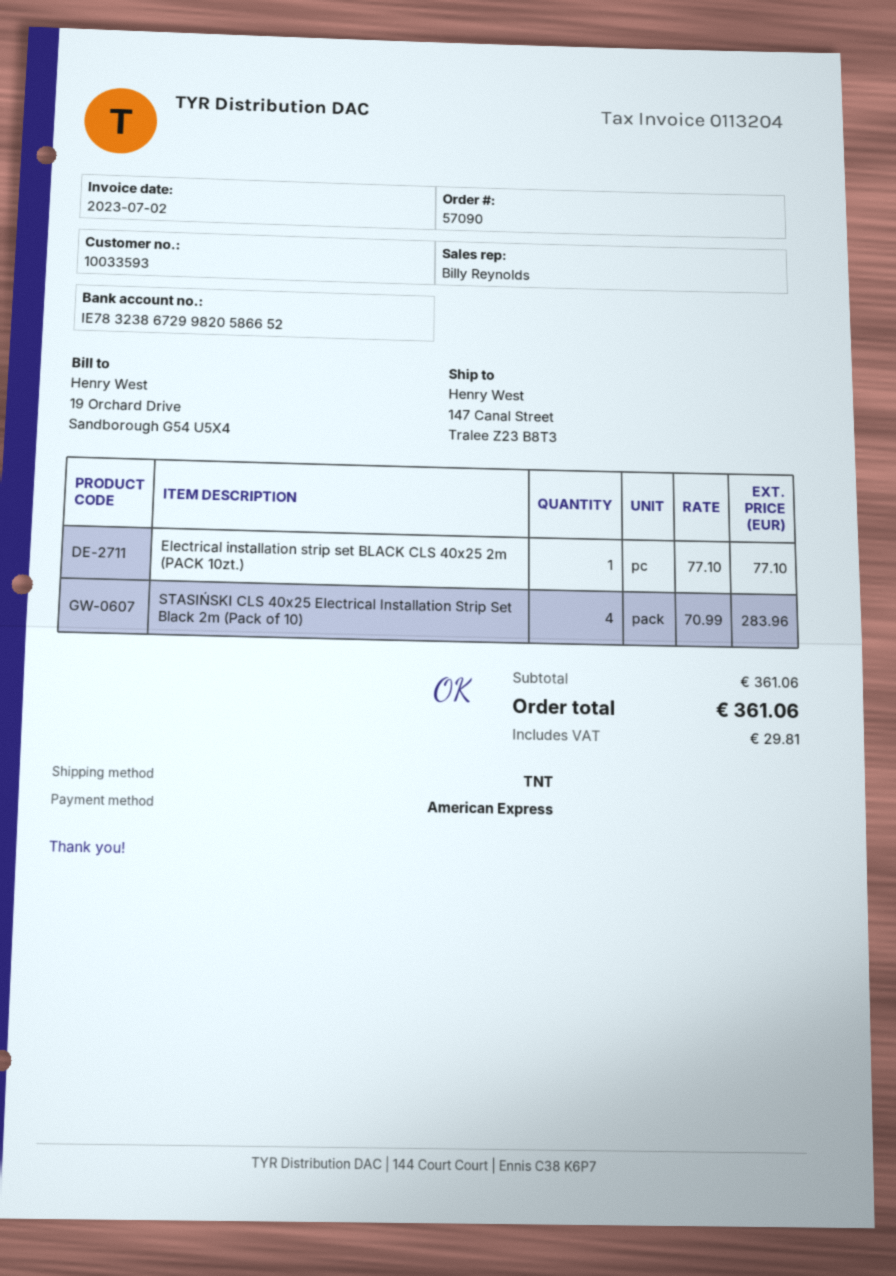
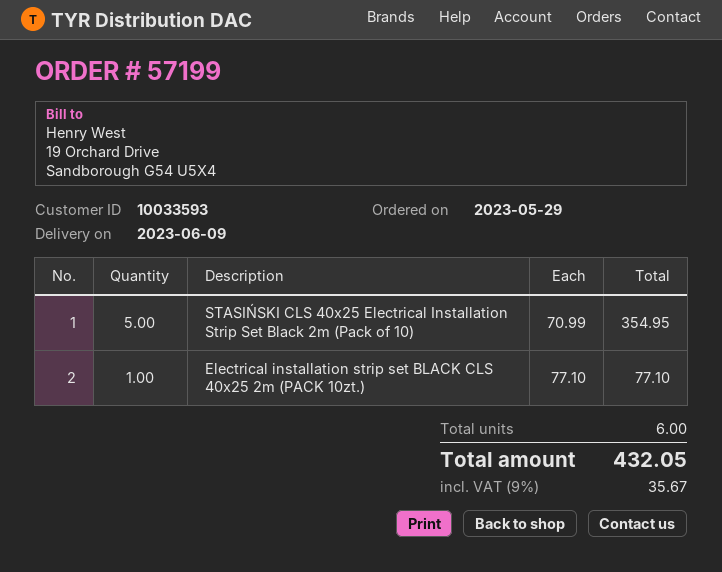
order number: 57090 -> 57199
STASIŃSKI CLS 40x25 Electrical Installation Strip Set Black 2m (Pack of 10): 4 x 70.99 = 283.96 -> 5 x 70.99 = 354.95
tax: 29.81 -> 35.67
total: 361.06 -> 432.05

